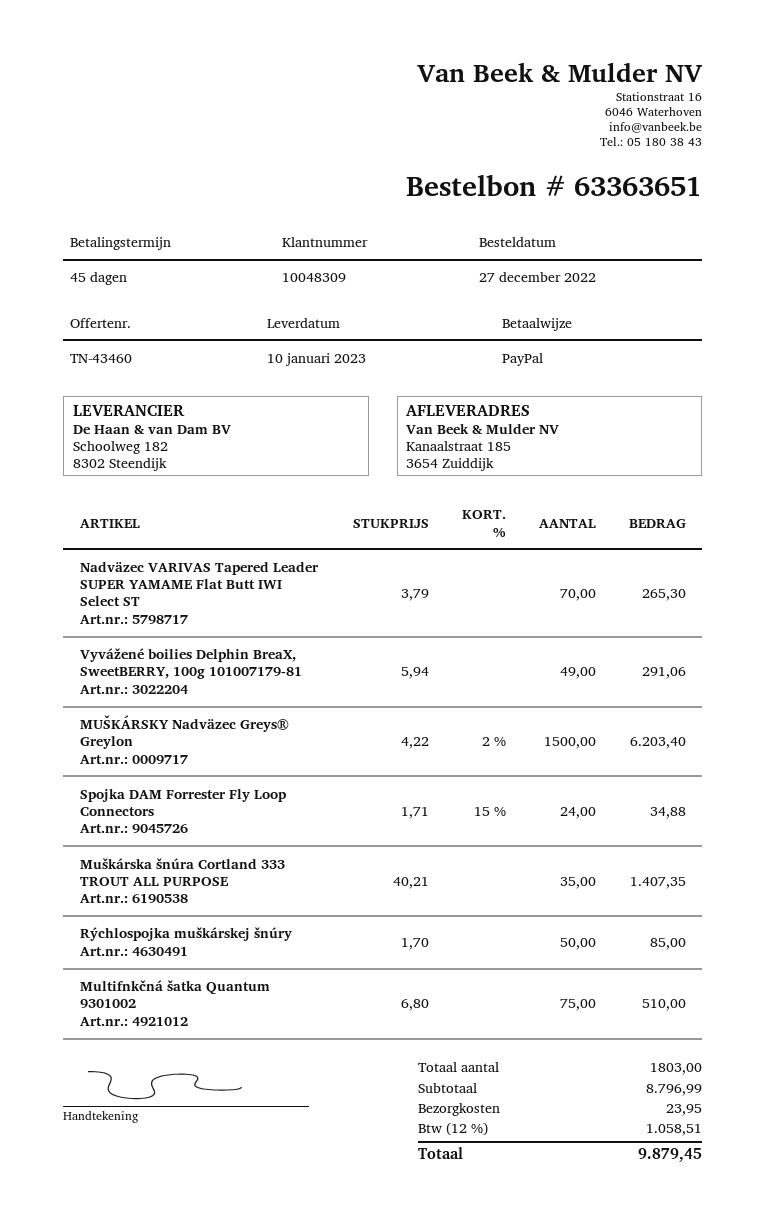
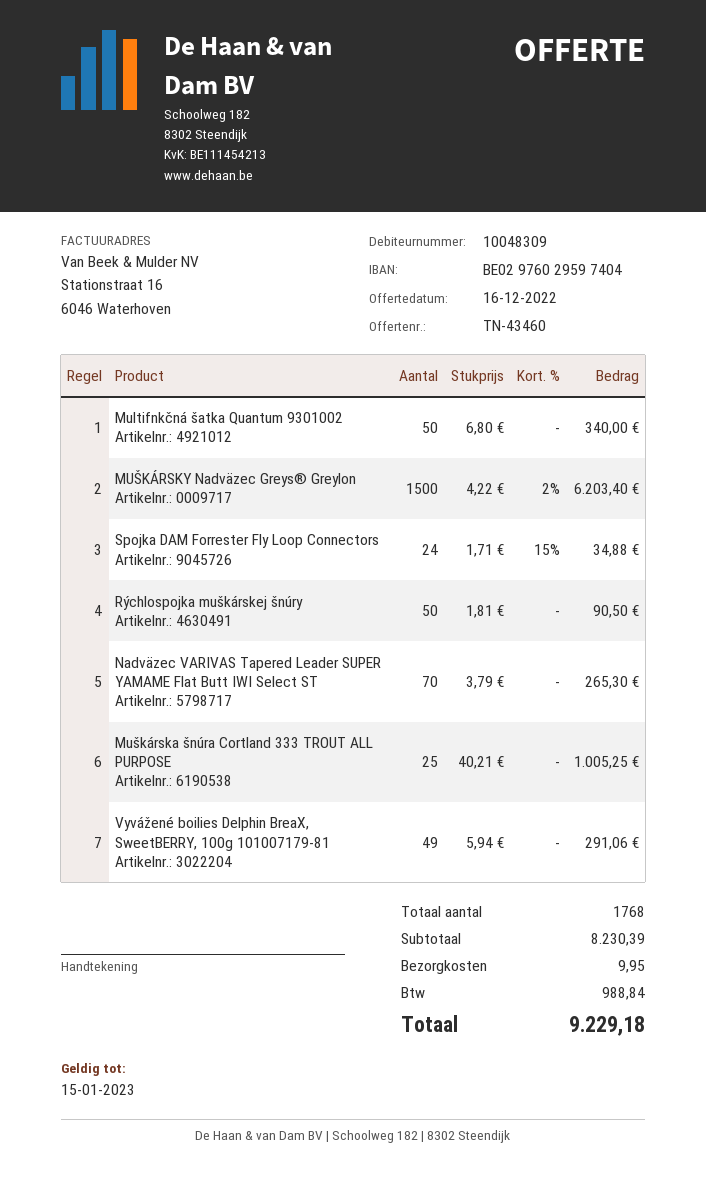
Muškárska šnúra Cortland 333 TROUT ALL PURPOSE: 35 x 40.21 = 1407.35 -> 25 x 40.21 = 1005.25
Rýchlospojka muškárskej šnúry: 50 x 1.70 = 85.00 -> 50 x 1.81 = 90.50
Multifnkčná šatka Quantum 9301002: 75 x 6.80 = 510.00 -> 50 x 6.80 = 340.00
total quantity: 1803 -> 1768
subtotal: 8796.99 -> 8230.39
shipping: 23.95 -> 9.95
tax: 1058.51 -> 988.84
total: 9879.45 -> 9229.18

